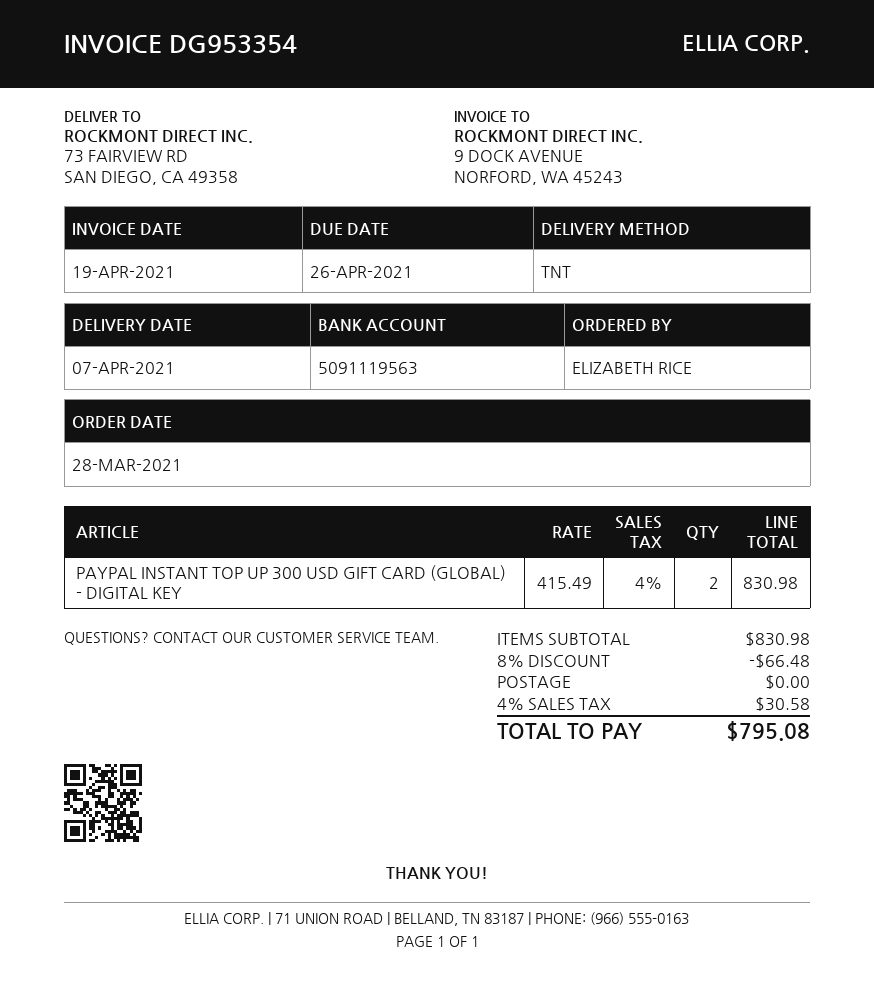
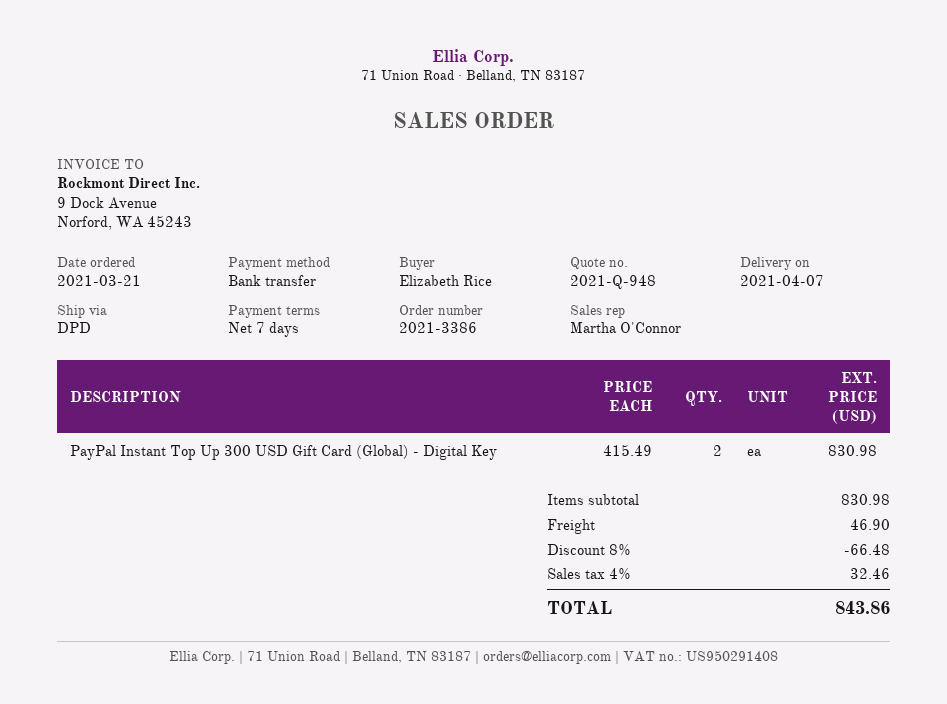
order date: 2021-03-28 -> 2021-03-21
shipping method: TNT -> DPD
shipping: 0.00 -> 46.90
tax: 4% = 30.58 -> 4% = 32.46
total: 795.08 -> 843.86

